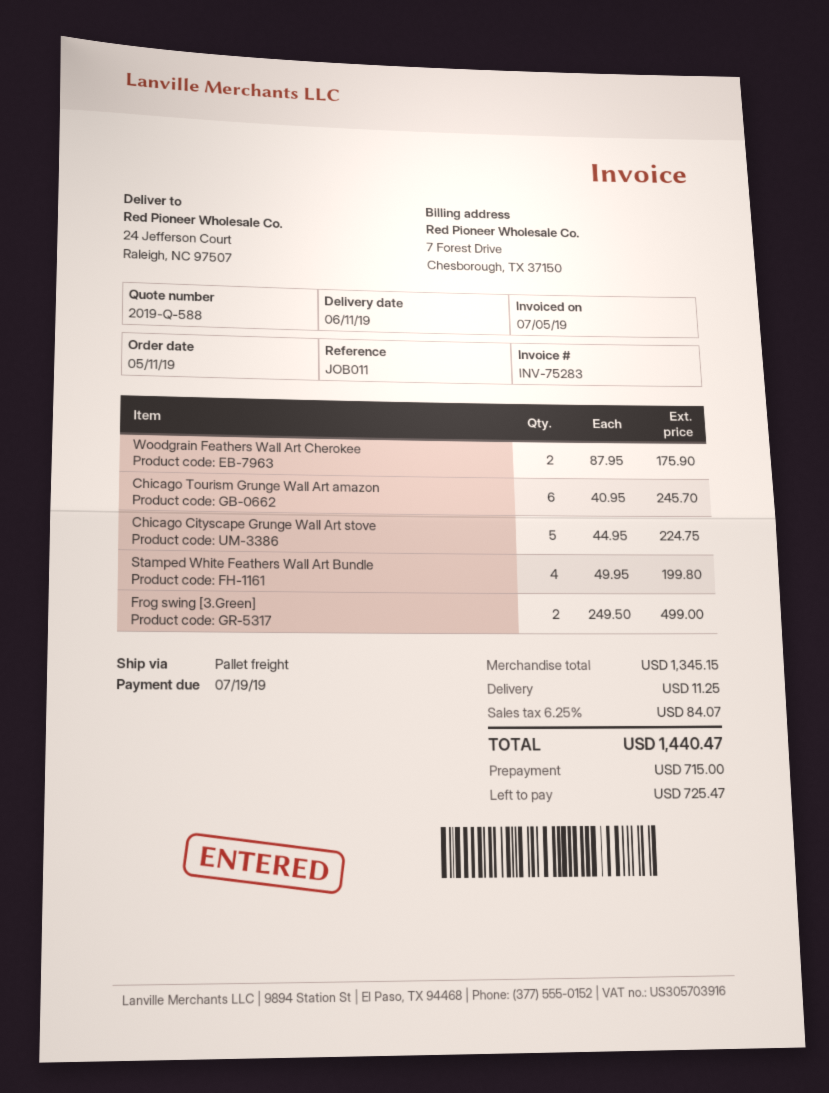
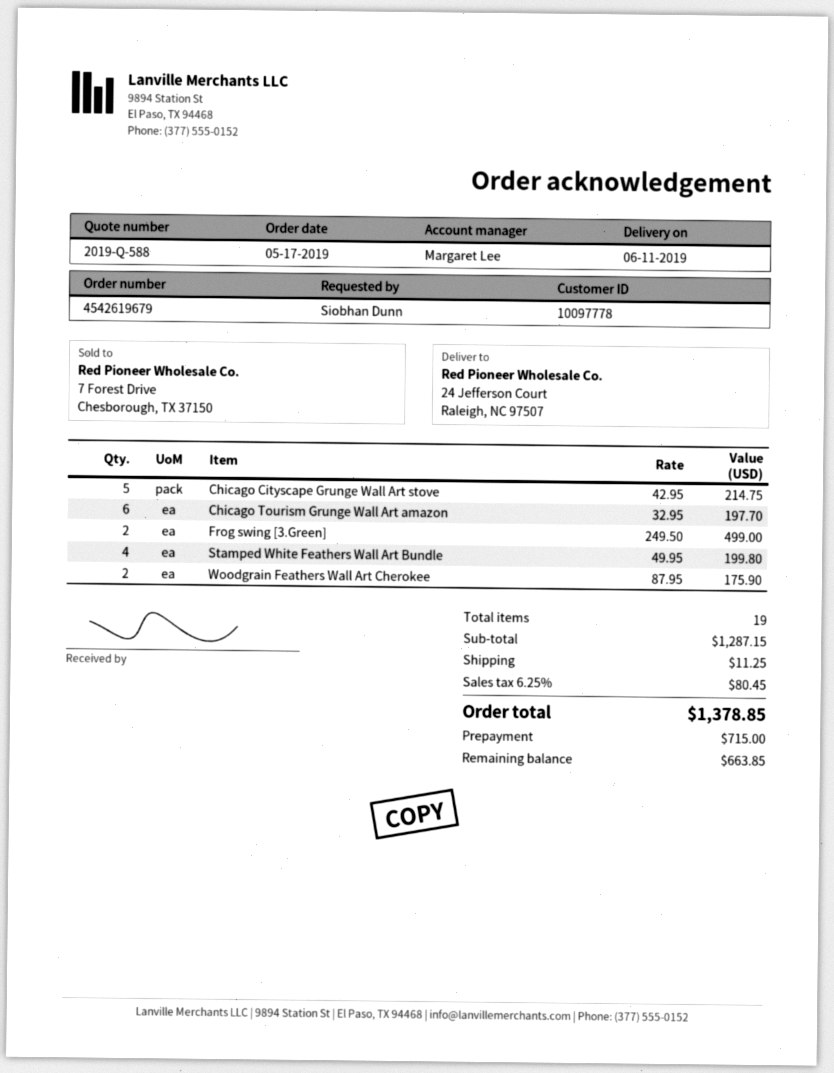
order date: 2019-05-11 -> 2019-05-17
Chicago Tourism Grunge Wall Art amazon: 6 x 40.95 = 245.70 -> 6 x 32.95 = 197.70
Chicago Cityscape Grunge Wall Art stove: 5 x 44.95 = 224.75 -> 5 x 42.95 = 214.75
subtotal: 1345.15 -> 1287.15
tax: 6.25% = 84.07 -> 6.25% = 80.45
total: 1440.47 -> 1378.85
balance: 725.47 -> 663.85

